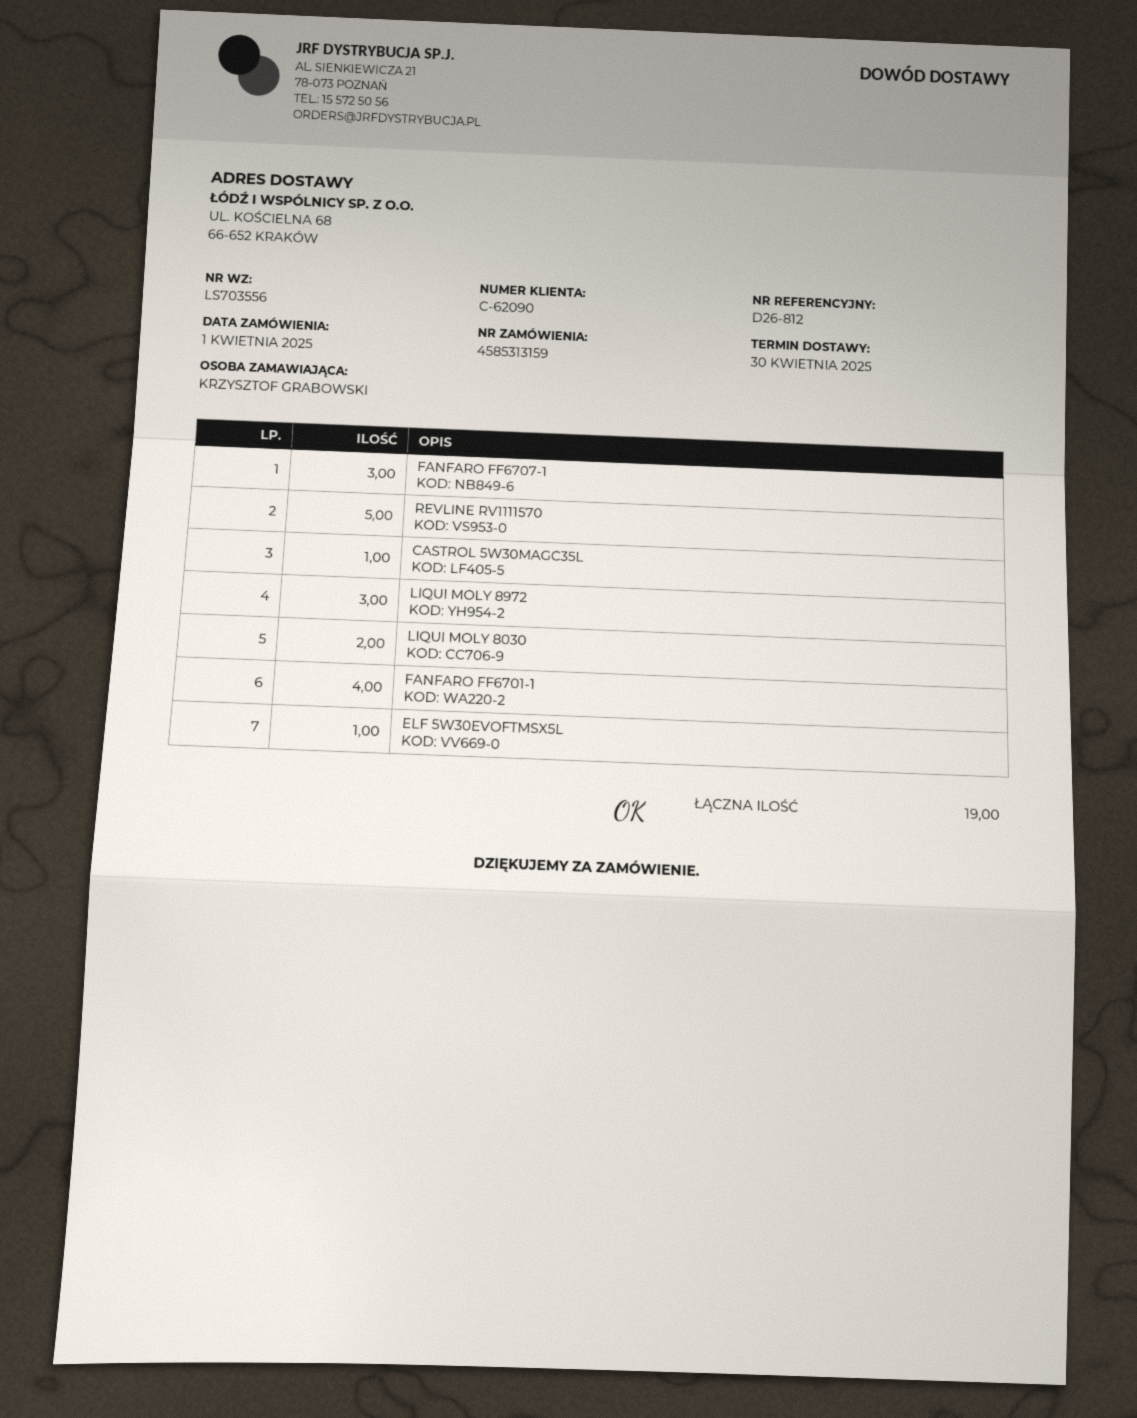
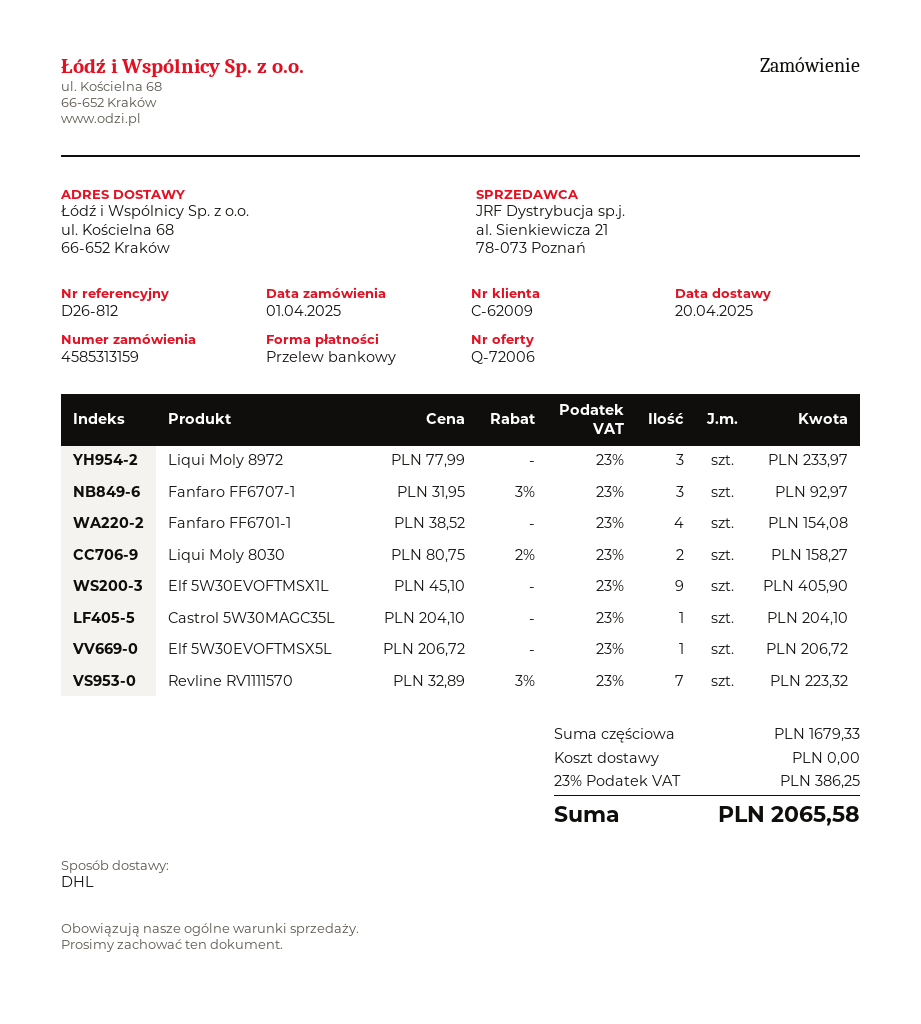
delivery date: 2025-04-30 -> 2025-04-20
customer number: C-62090 -> C-62009
REVLINE RV1111570: 5 -> 7
Elf 5W30EVOFTMSX1L: none -> 9

